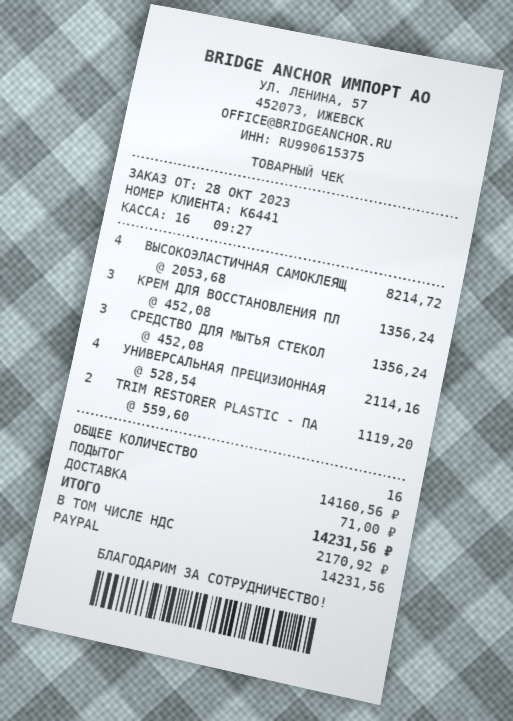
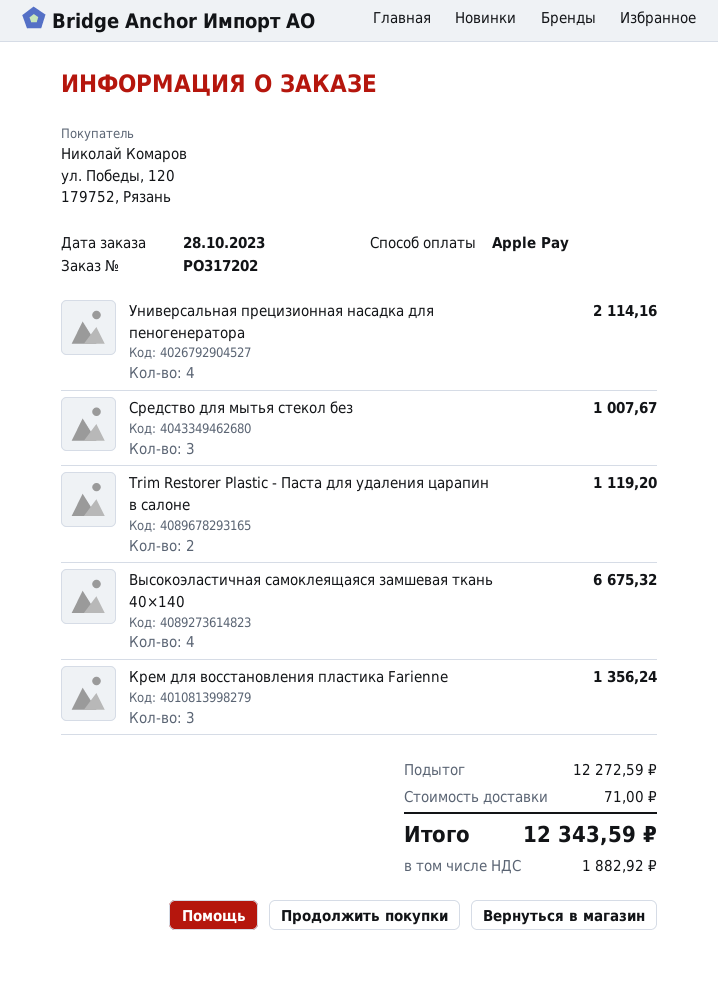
payment method: PayPal -> Apple Pay
ВЫСОКОЭЛАСТИЧНАЯ САМОКЛЕЯЩ: 4 for 8214.72 -> 4 for 6675.32
СРЕДСТВО ДЛЯ МЫТЬЯ СТЕКОЛ: 3 for 1356.24 -> 3 for 1007.67
subtotal: 14160.56 -> 12272.59
tax: 2170.92 -> 1882.92
total: 14231.56 -> 12343.59

